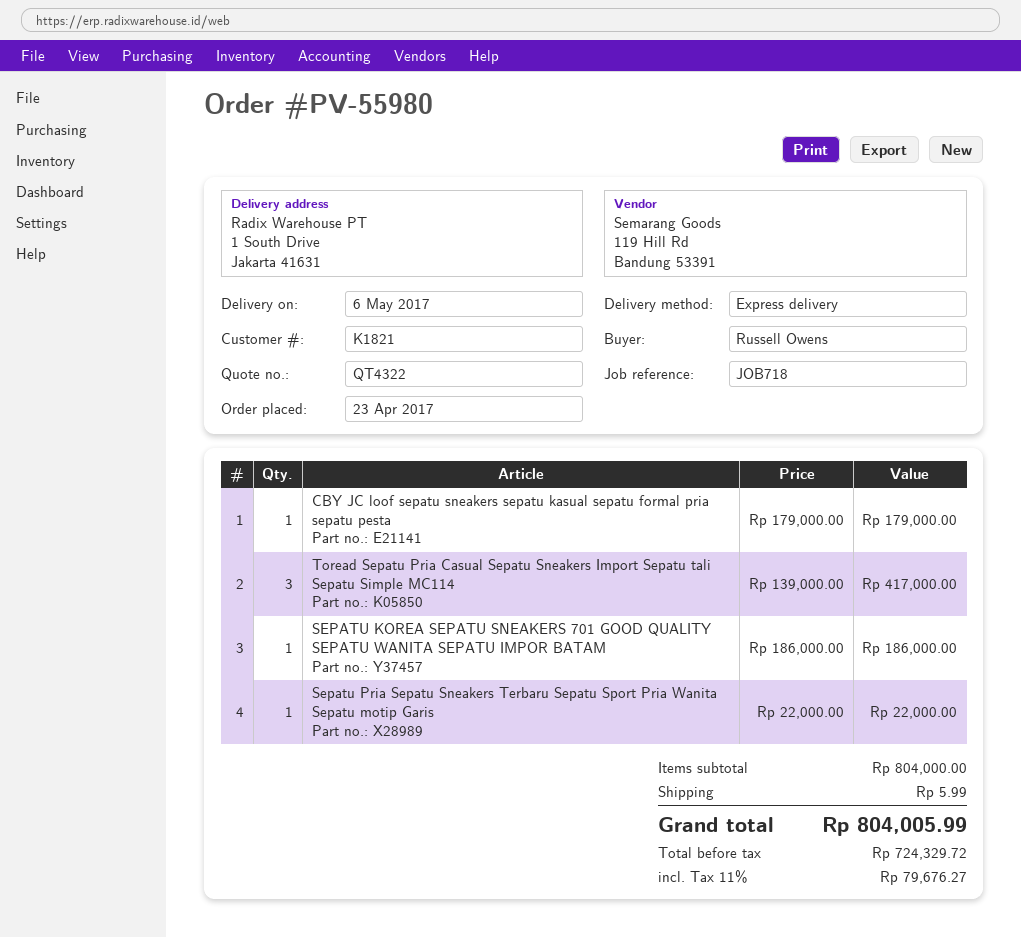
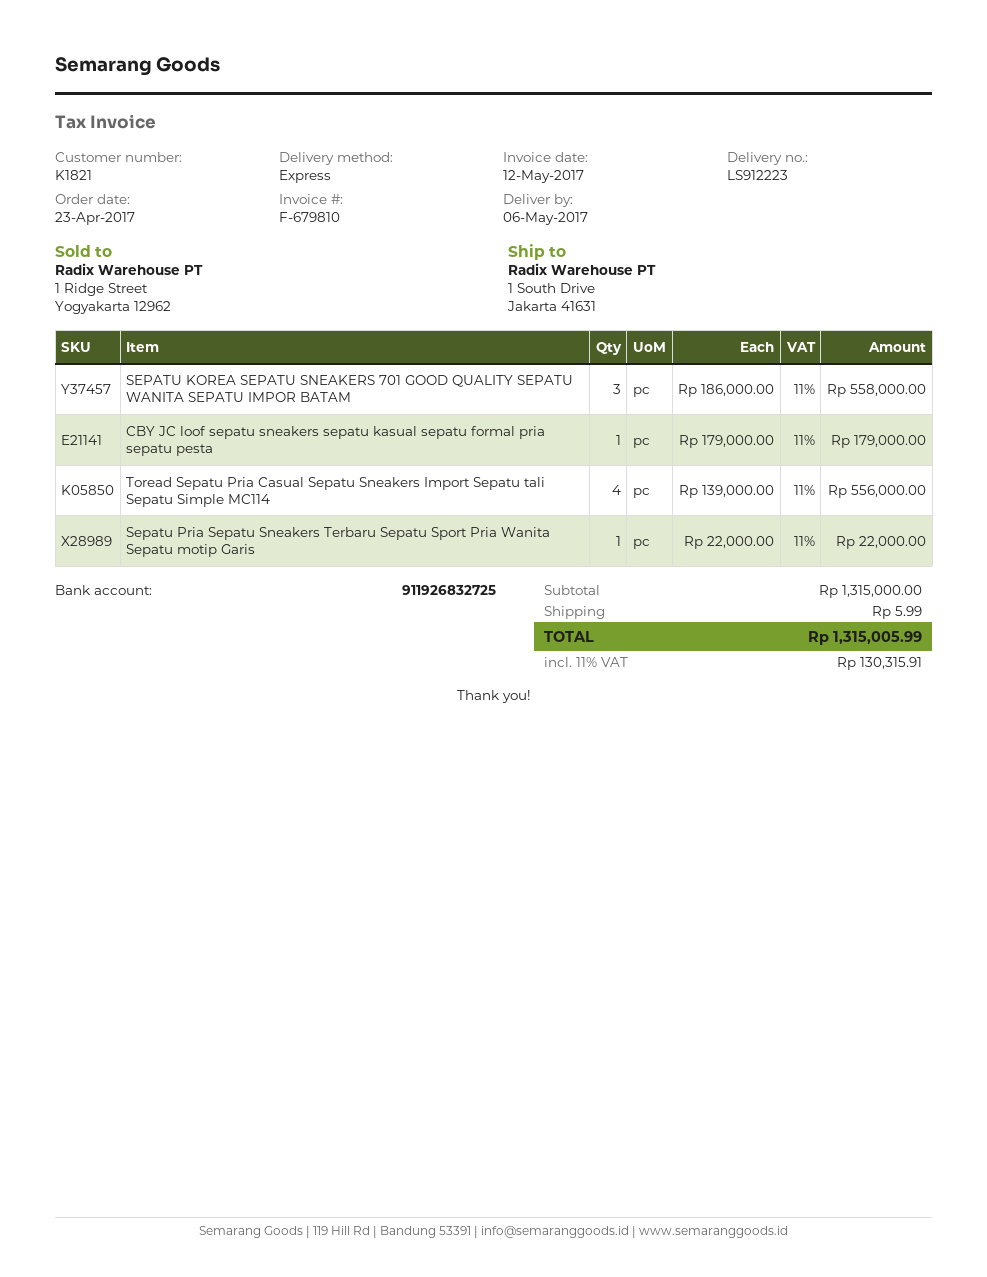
Toread Sepatu Pria Casual Sepatu Sneakers Import Sepatu tali Sepatu Simple MC114: 3 x 139000.00 = 417000.00 -> 4 x 139000.00 = 556000.00
SEPATU KOREA SEPATU SNEAKERS 701 GOOD QUALITY SEPATU WANITA SEPATU IMPOR BATAM: 1 x 186000.00 = 186000.00 -> 3 x 186000.00 = 558000.00
subtotal: 804000.00 -> 1315000.00
tax: 11% = 79676.27 -> 11% = 130315.91
total: 804005.99 -> 1315005.99

